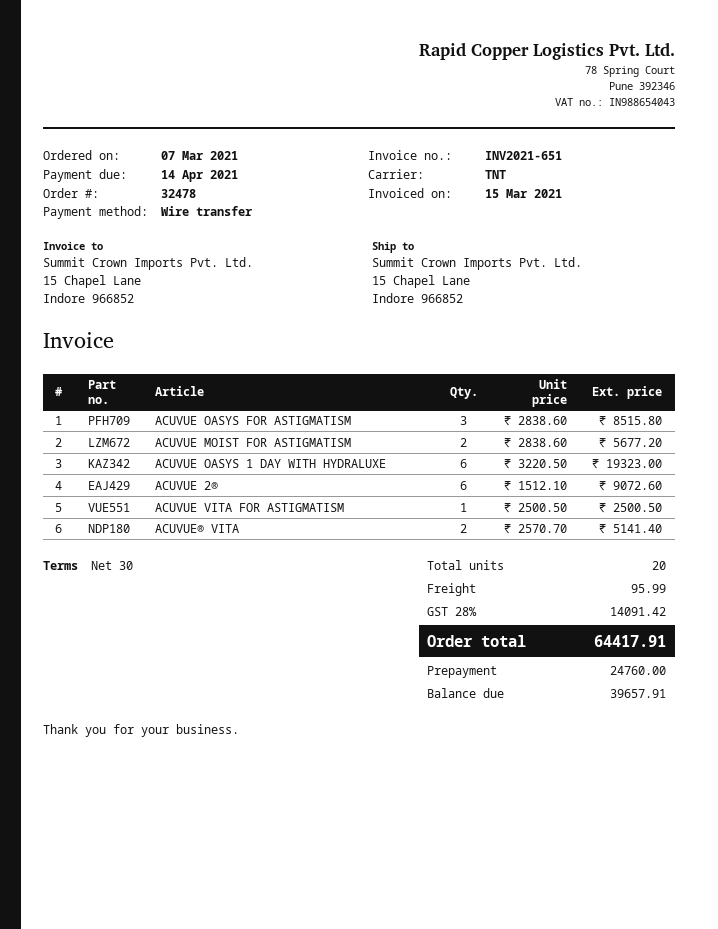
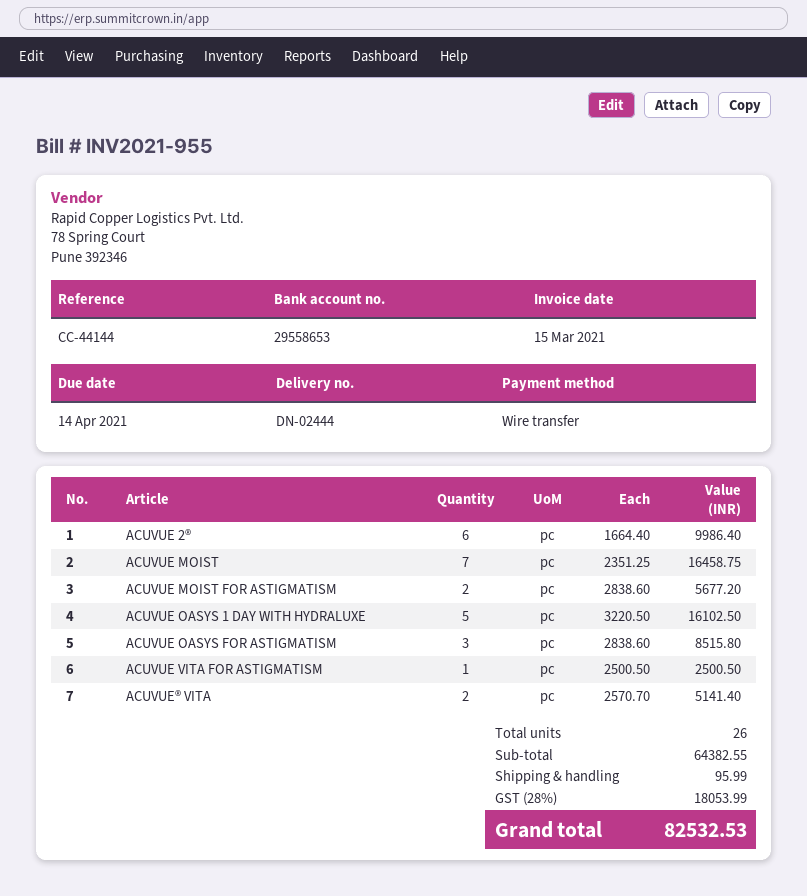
invoice number: INV2021-651 -> INV2021-955
ACUVUE OASYS 1 DAY WITH HYDRALUXE: 6 x 3220.50 = 19323.00 -> 5 x 3220.50 = 16102.50
ACUVUE 2®: 6 x 1512.10 = 9072.60 -> 6 x 1664.40 = 9986.40
ACUVUE MOIST: none -> 7 x 2351.25 = 16458.75
total quantity: 20 -> 26
tax: 28% = 14091.42 -> 28% = 18053.99
total: 64417.91 -> 82532.53

